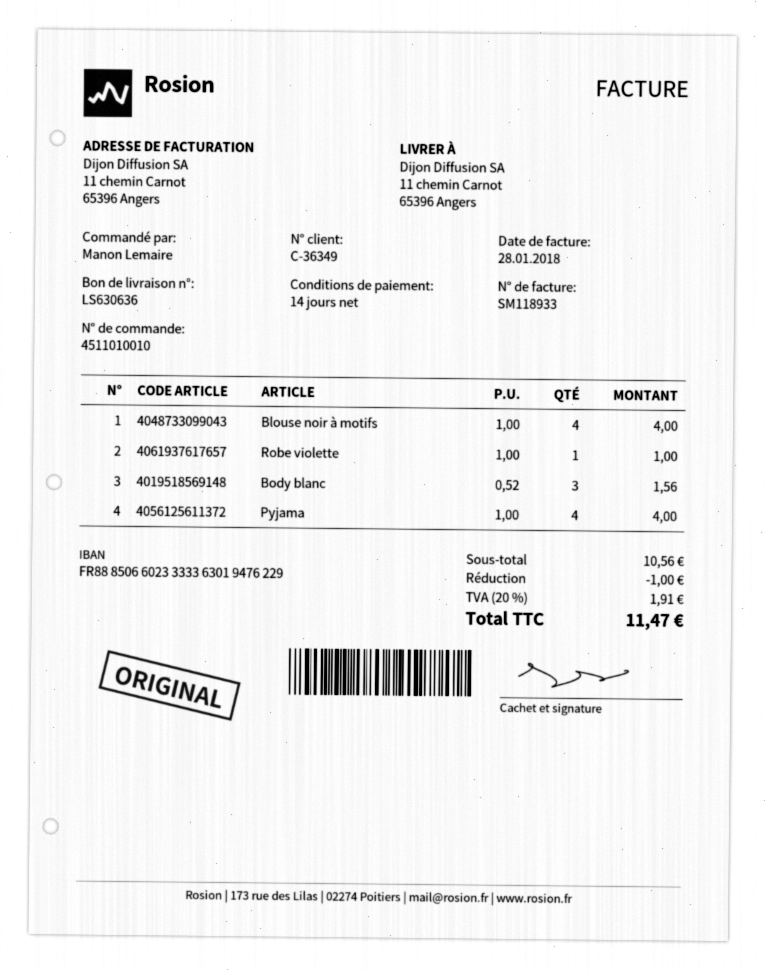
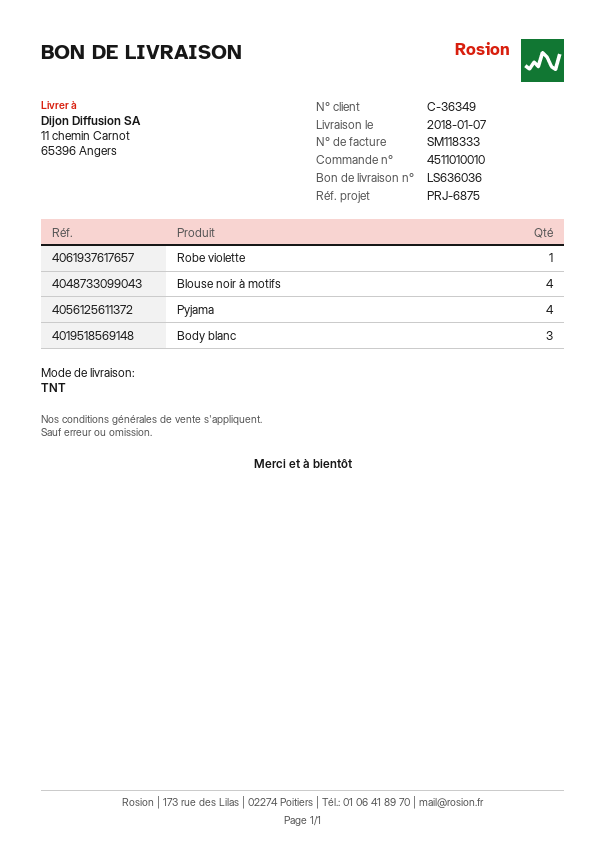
delivery note number: LS630636 -> LS636036
invoice number: SM118933 -> SM118333

